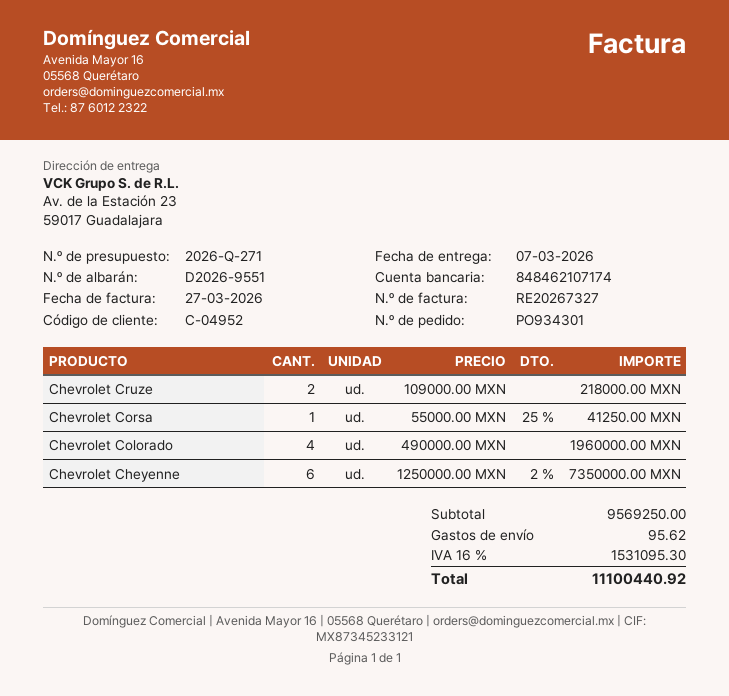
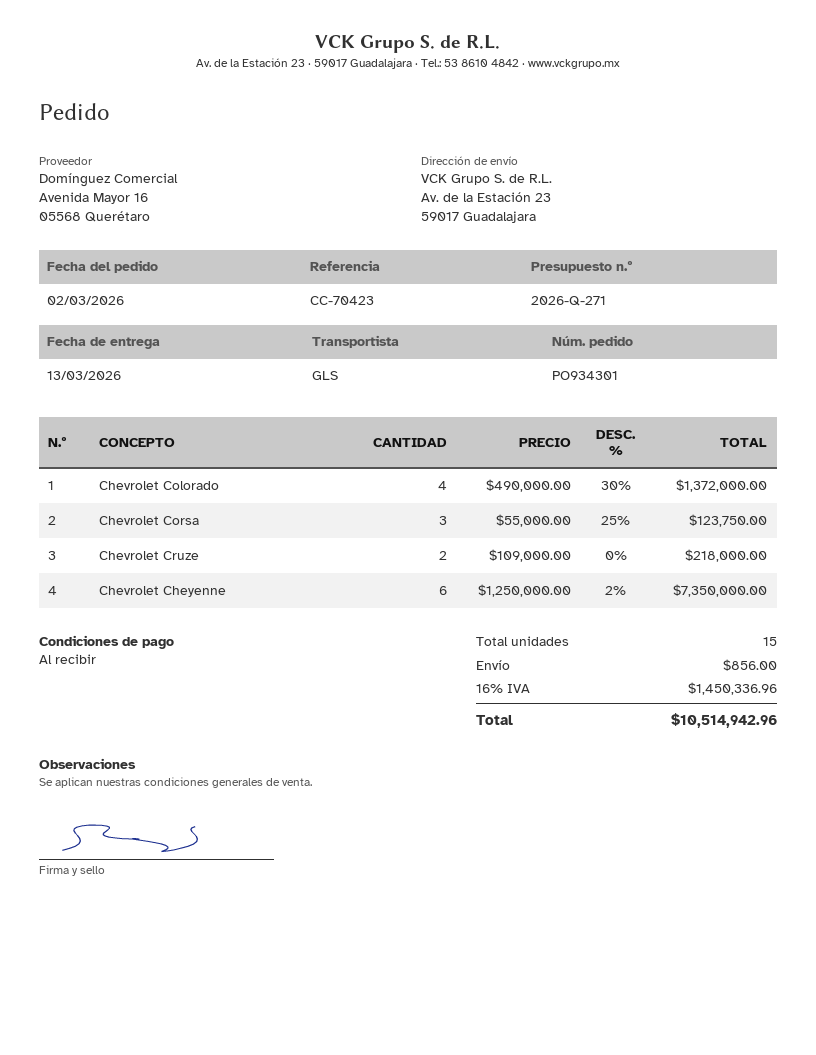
delivery date: 2026-03-07 -> 2026-03-13
Chevrolet Corsa: 1 x 55000.00 - 25% = 41250.00 -> 3 x 55000.00 - 25% = 123750.00
Chevrolet Colorado: 4 x 490000.00 = 1960000.00 -> 4 x 490000.00 - 30% = 1372000.00
shipping: 95.62 -> 856.00
tax: 16% = 1531095.30 -> 16% = 1450336.96
total: 11100440.92 -> 10514942.96

